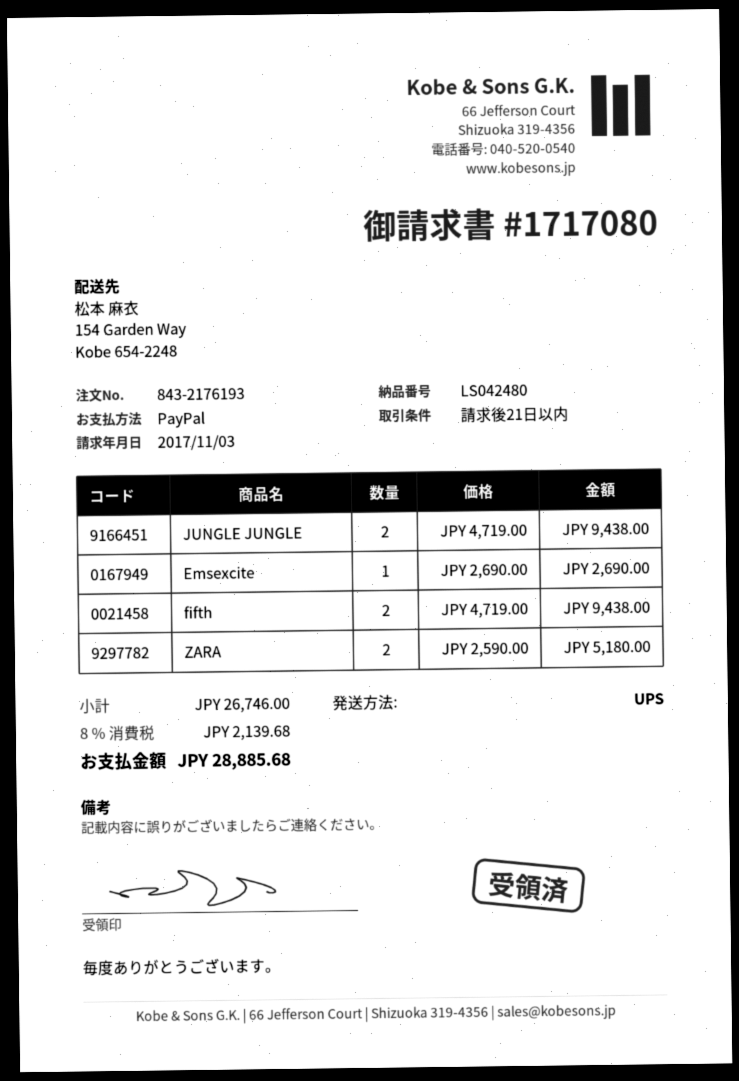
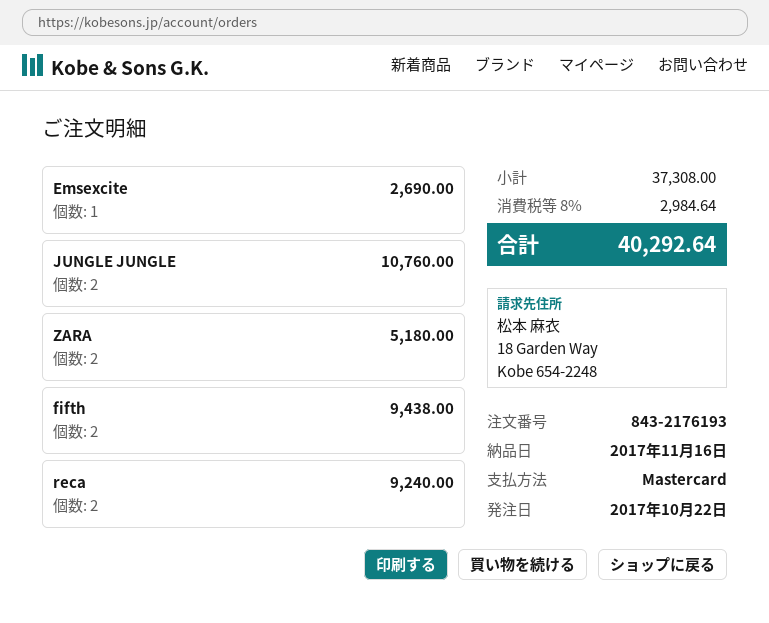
payment method: PayPal -> Mastercard
JUNGLE JUNGLE: 2 for 9438.00 -> 2 for 10760.00
reca: none -> 2 for 9240.00
subtotal: 26746.00 -> 37308.00
tax: 8% = 2139.68 -> 8% = 2984.64
total: 28885.68 -> 40292.64

